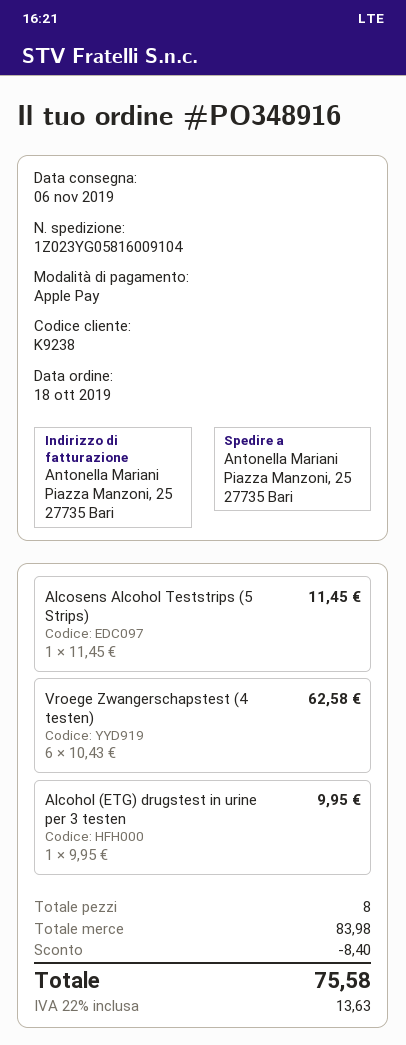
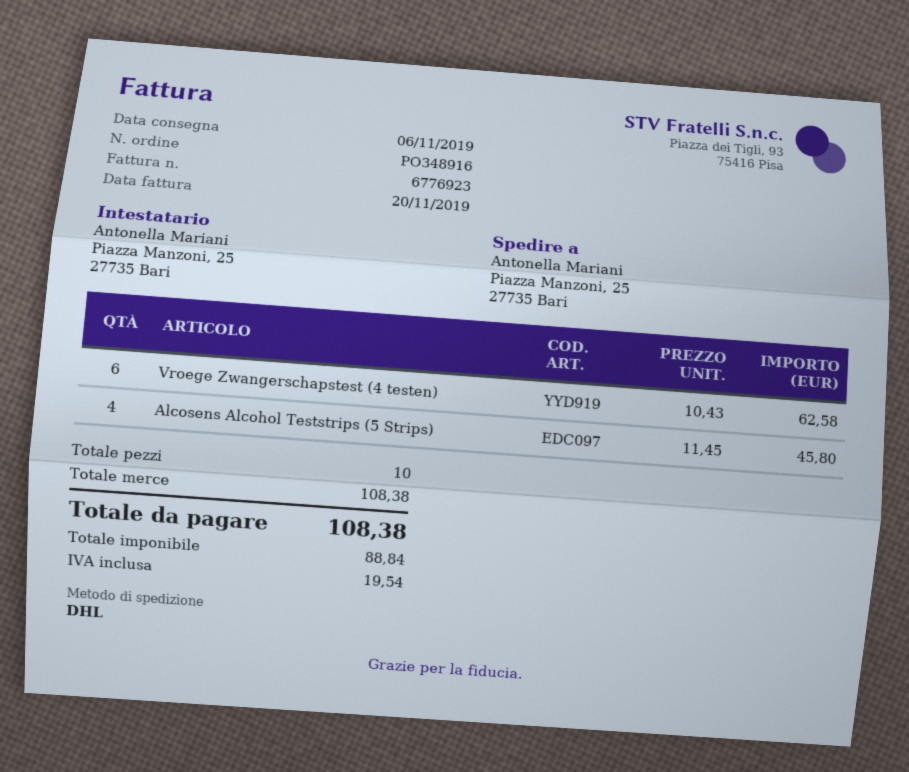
Alcosens Alcohol Teststrips (5 Strips): 1 x 11.45 = 11.45 -> 4 x 11.45 = 45.80
Alcohol (ETG) drugstest in urine per 3 testen: 1 x 9.95 = 9.95 -> none
total quantity: 8 -> 10
subtotal: 83.98 -> 108.38
discount: 8.40 -> none
tax: 13.63 -> 19.54
total: 75.58 -> 108.38

